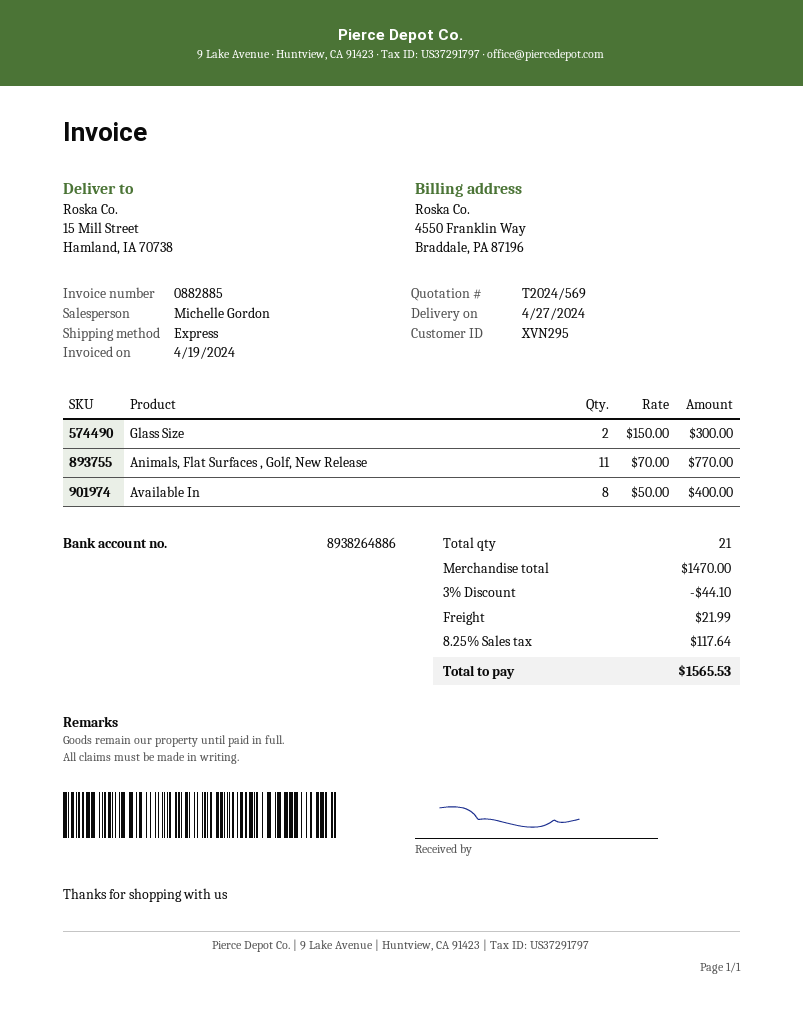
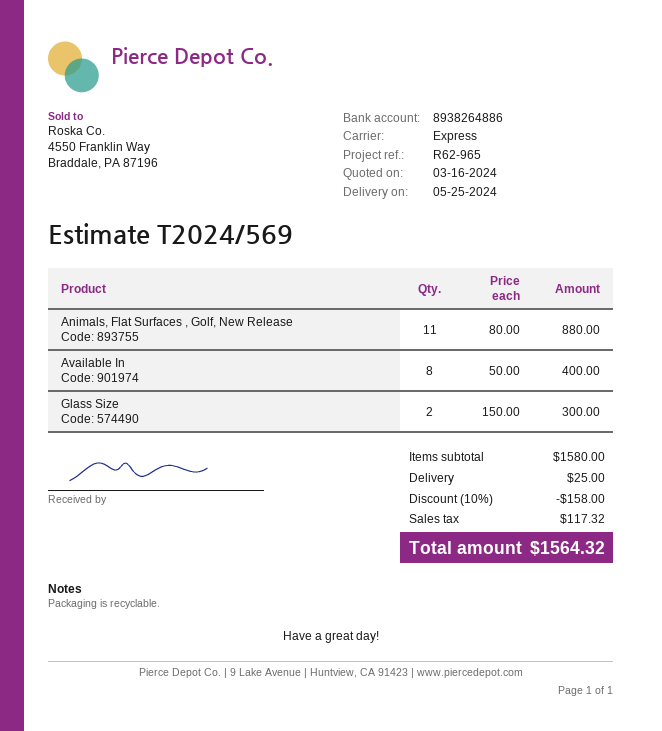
delivery date: 2024-04-27 -> 2024-05-25
Animals, Flat Surfaces , Golf, New Release: 11 x 70.00 = 770.00 -> 11 x 80.00 = 880.00
subtotal: 1470.00 -> 1580.00
discount: 3% = 44.10 -> 10% = 158.00
shipping: 21.99 -> 25.00
tax: 117.64 -> 117.32
total: 1565.53 -> 1564.32

